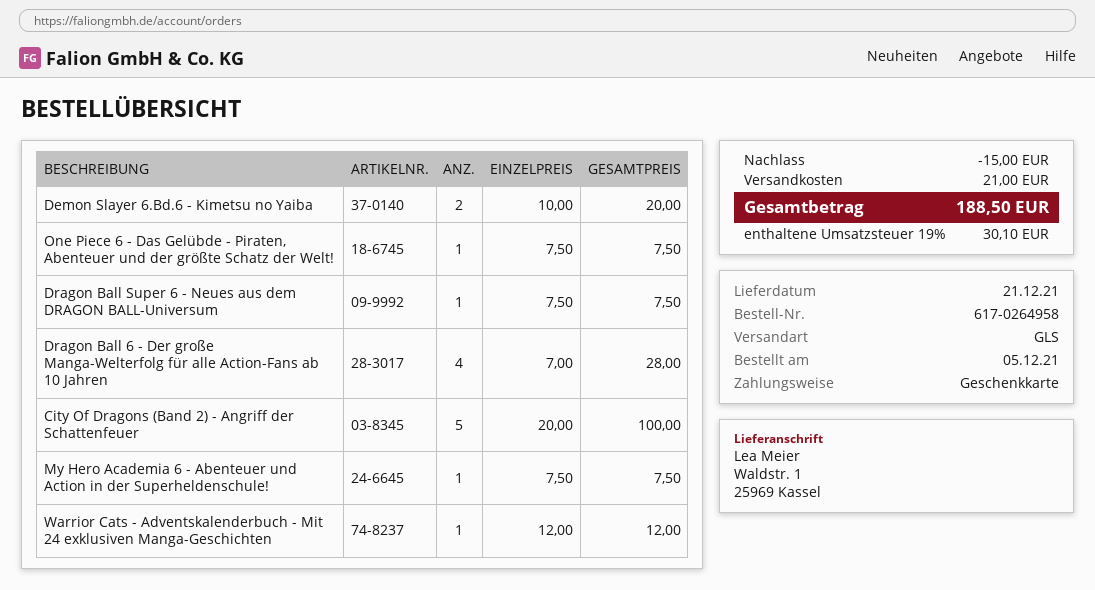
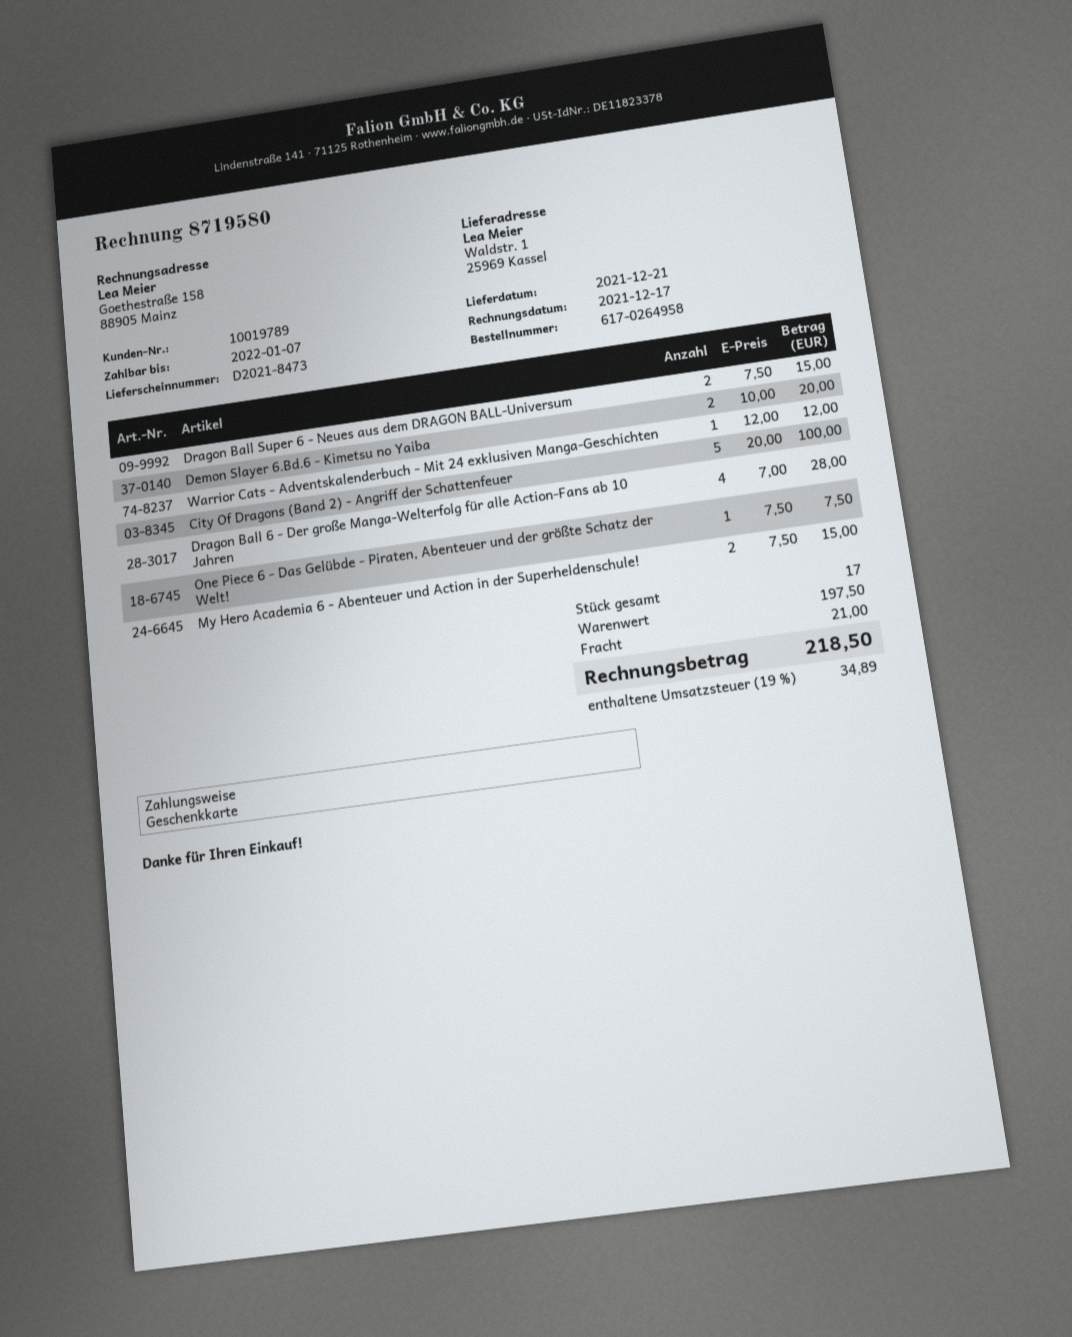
Dragon Ball Super 6 - Neues aus dem DRAGON BALL-Universum: 1 x 7.50 = 7.50 -> 2 x 7.50 = 15.00
My Hero Academia 6 - Abenteuer und Action in der Superheldenschule!: 1 x 7.50 = 7.50 -> 2 x 7.50 = 15.00
discount: 15.00 -> none
tax: 19% = 30.10 -> 19% = 34.89
total: 188.50 -> 218.50

